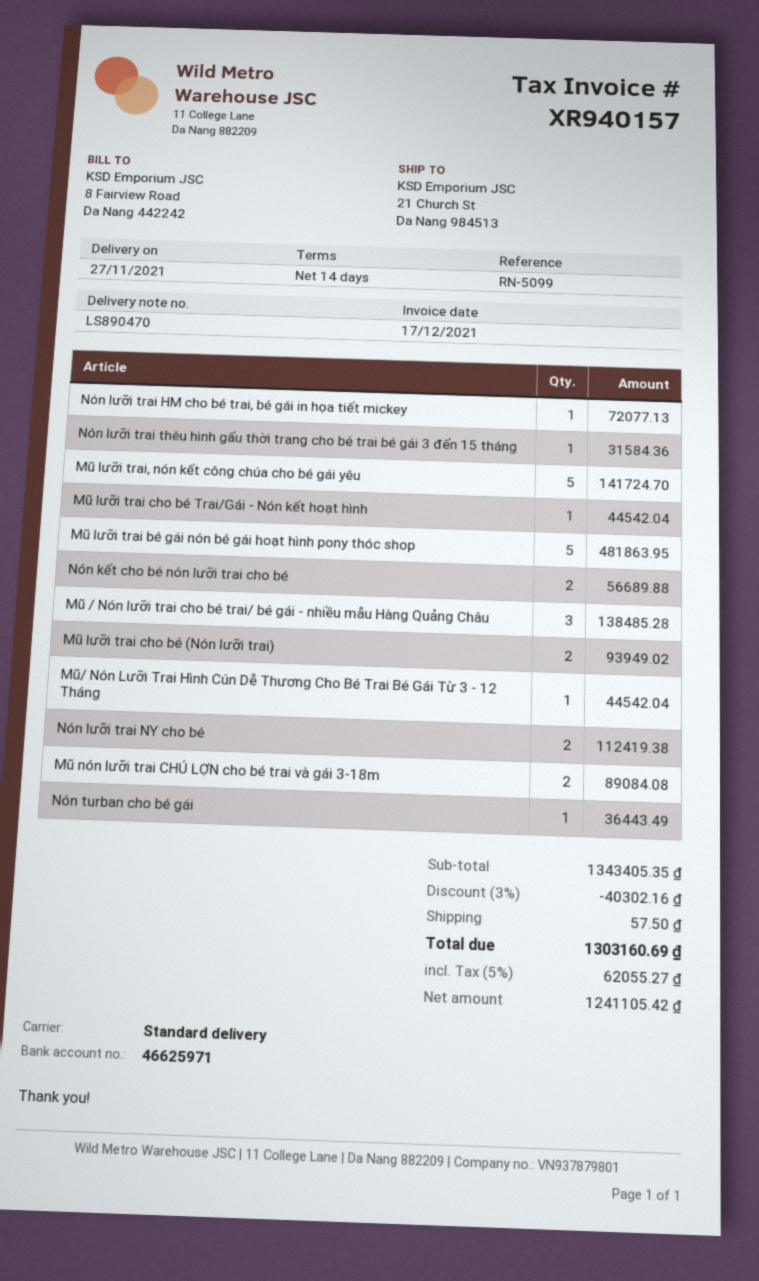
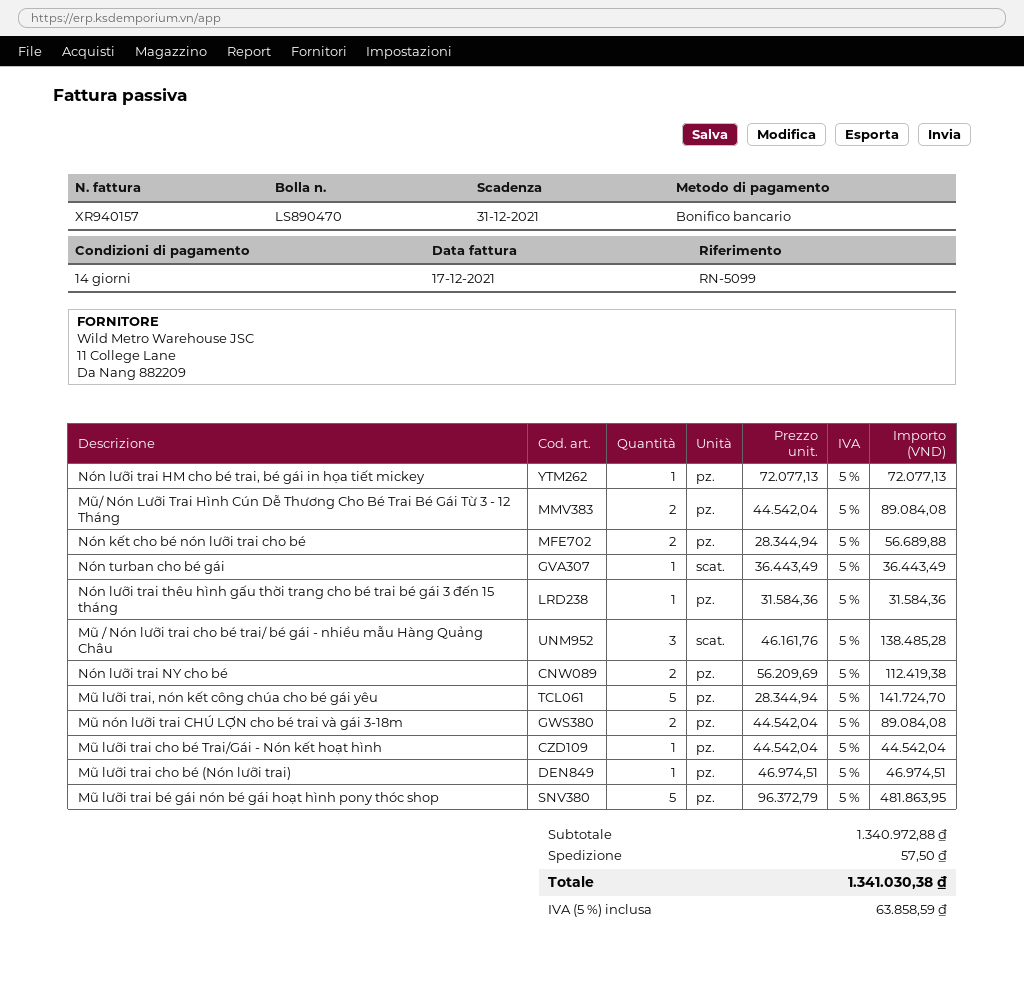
Mũ lưỡi trai cho bé (Nón lưỡi trai): 2 for 93949.02 -> 1 for 46974.51
Mũ/ Nón Lưỡi Trai Hình Cún Dễ Thương Cho Bé Trai Bé Gái Từ 3 - 12 Tháng: 1 for 44542.04 -> 2 for 89084.08
subtotal: 1343405.35 -> 1340972.88
discount: 3% = 40302.16 -> none
tax: 5% = 62055.27 -> 5% = 63858.59
total: 1303160.69 -> 1341030.38

